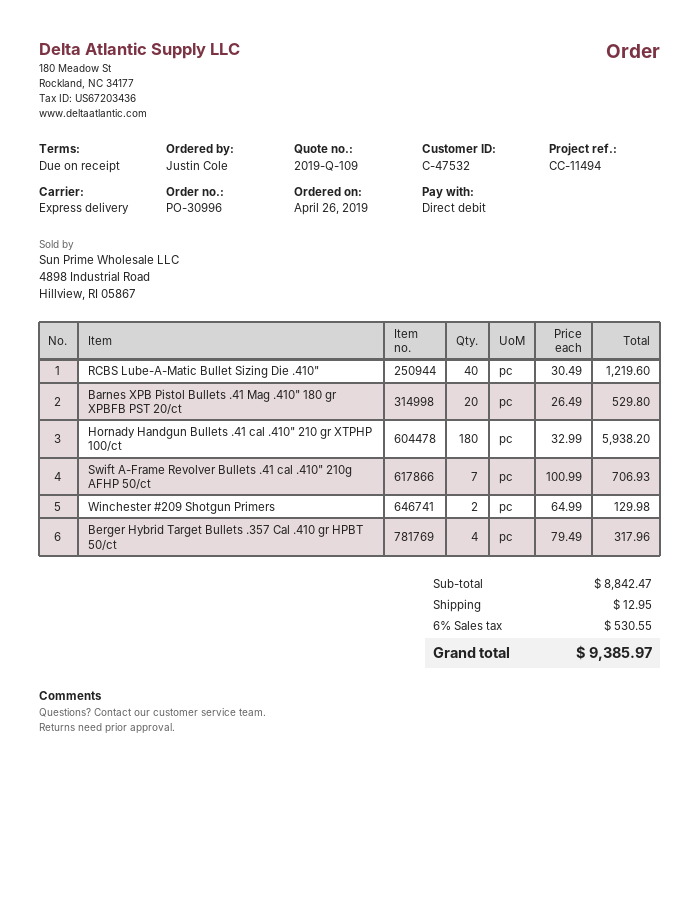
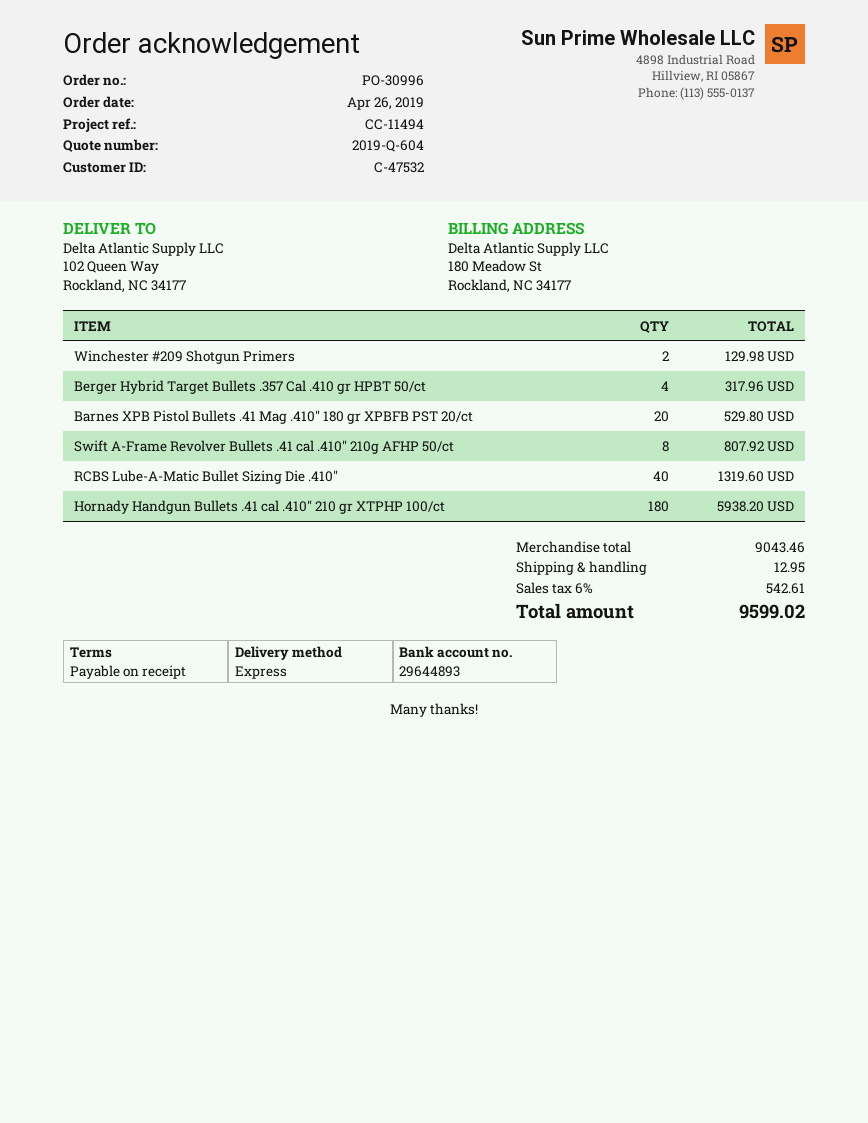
quote number: 2019-Q-109 -> 2019-Q-604
RCBS Lube-A-Matic Bullet Sizing Die .410": 40 for 1219.60 -> 40 for 1319.60
Swift A-Frame Revolver Bullets .41 cal .410" 210g AFHP 50/ct: 7 for 706.93 -> 8 for 807.92
subtotal: 8842.47 -> 9043.46
tax: 6% = 530.55 -> 6% = 542.61
total: 9385.97 -> 9599.02

